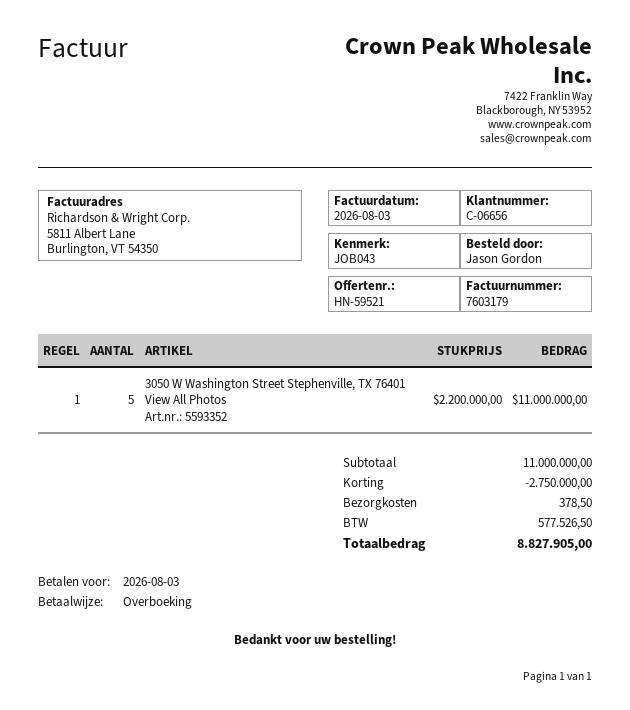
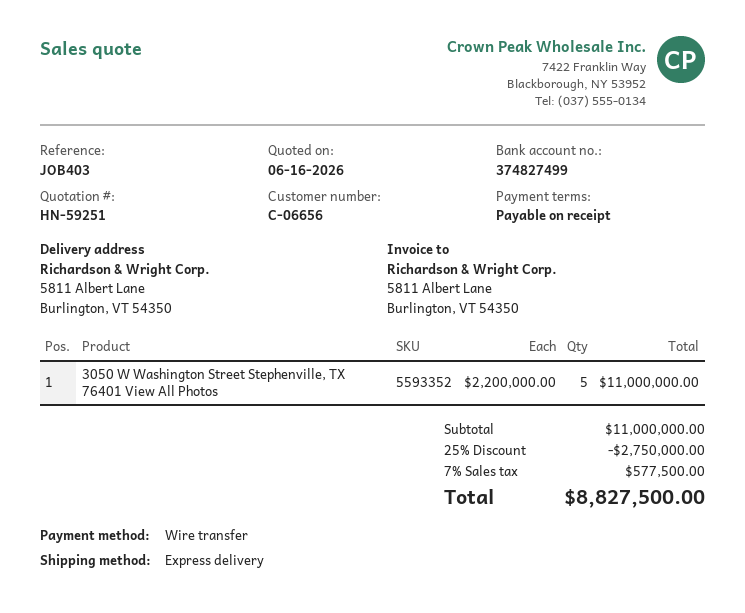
quote number: HN-59521 -> HN-59251
reference: JOB043 -> JOB403
shipping: 378.50 -> none
tax: 577526.50 -> 577500.00
total: 8827905.00 -> 8827500.00

